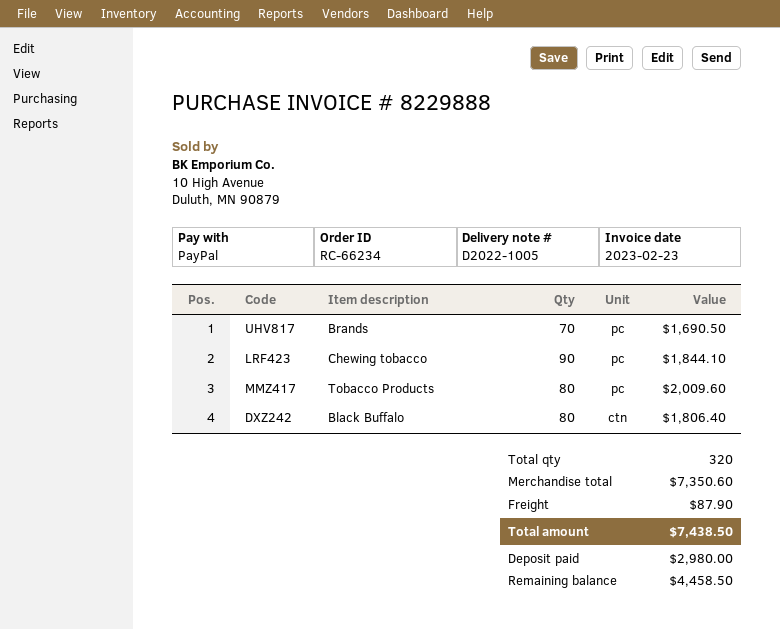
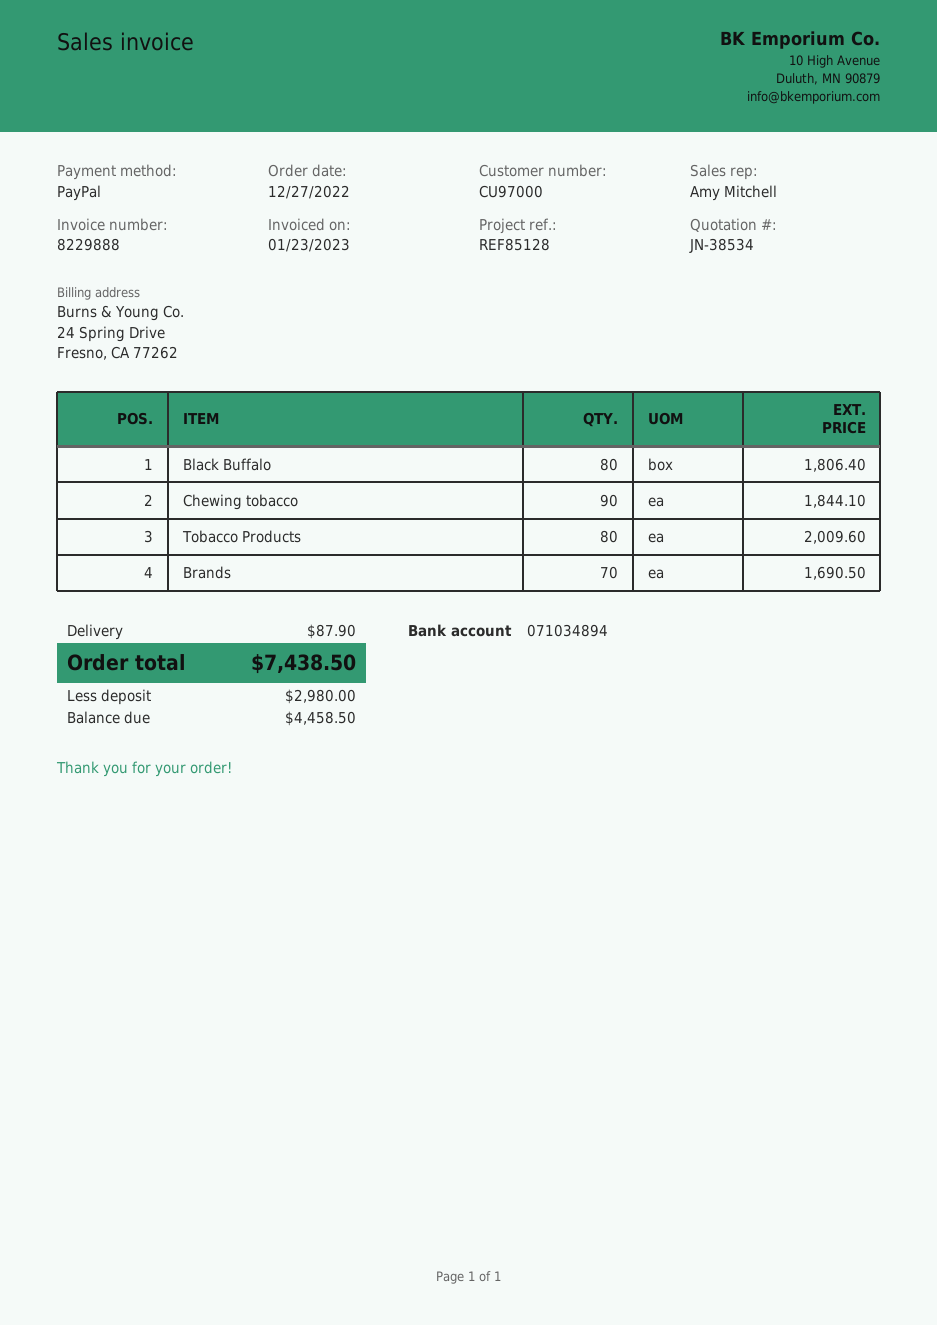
invoice date: 2023-02-23 -> 2023-01-23

